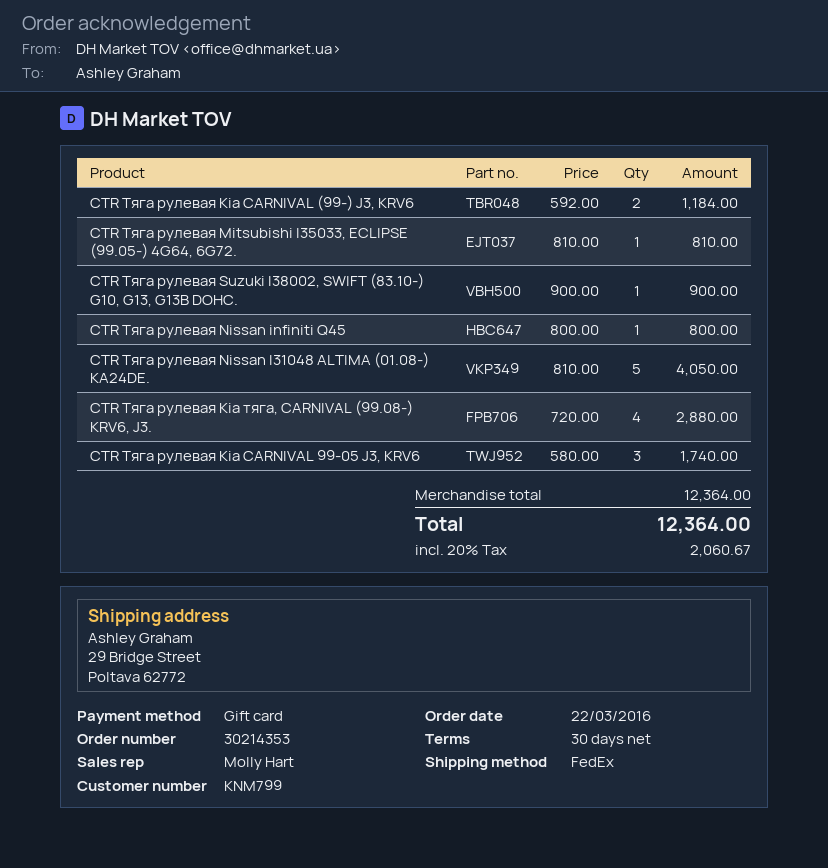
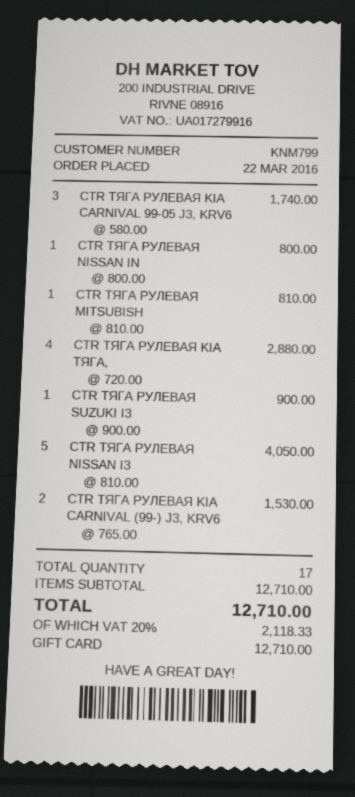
CTR Тяга рулевая Kia CARNIVAL (99-) J3, KRV6: 2 x 592.00 = 1184.00 -> 2 x 765.00 = 1530.00
subtotal: 12364.00 -> 12710.00
tax: 20% = 2060.67 -> 20% = 2118.33
total: 12364.00 -> 12710.00

